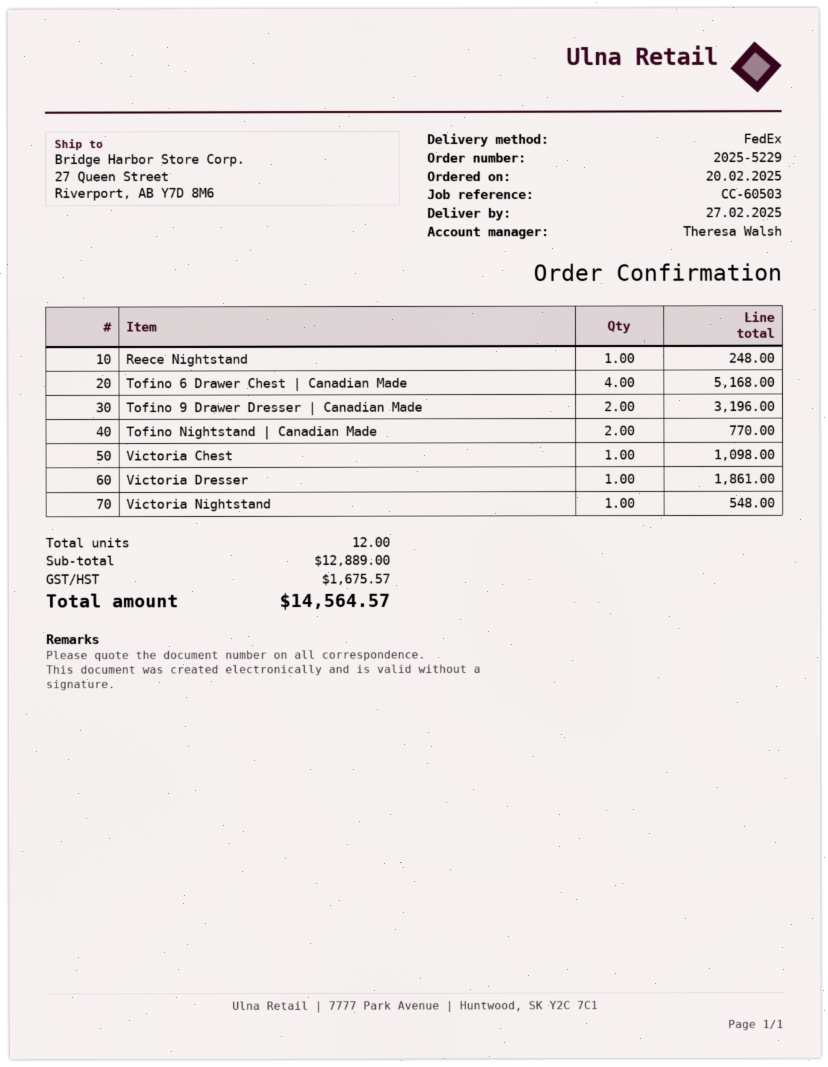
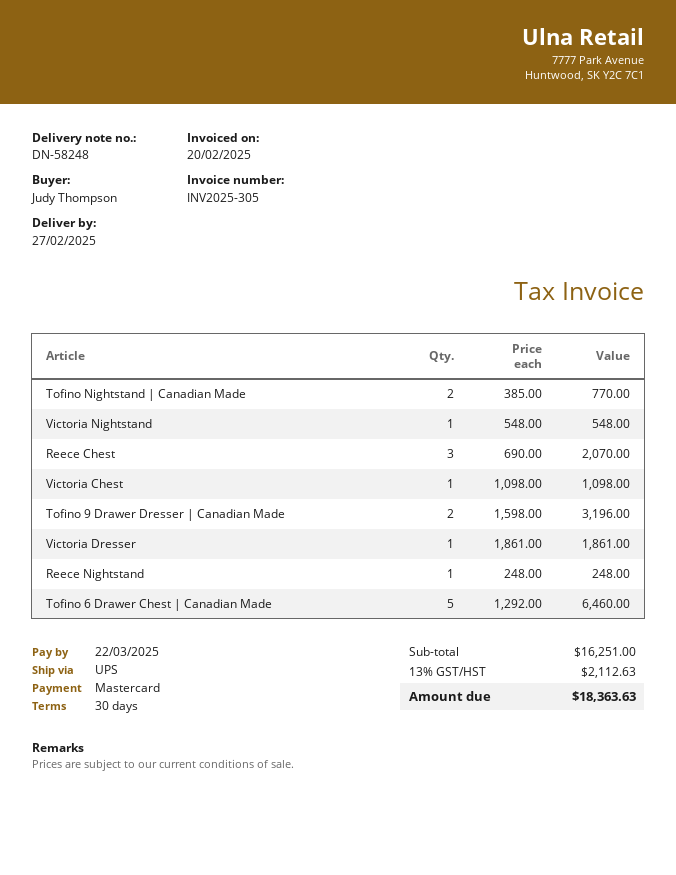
shipping method: FedEx -> UPS
Tofino 6 Drawer Chest | Canadian Made: 4 for 5168.00 -> 5 for 6460.00
Reece Chest: none -> 3 for 2070.00
subtotal: 12889.00 -> 16251.00
tax: 1675.57 -> 2112.63
total: 14564.57 -> 18363.63

